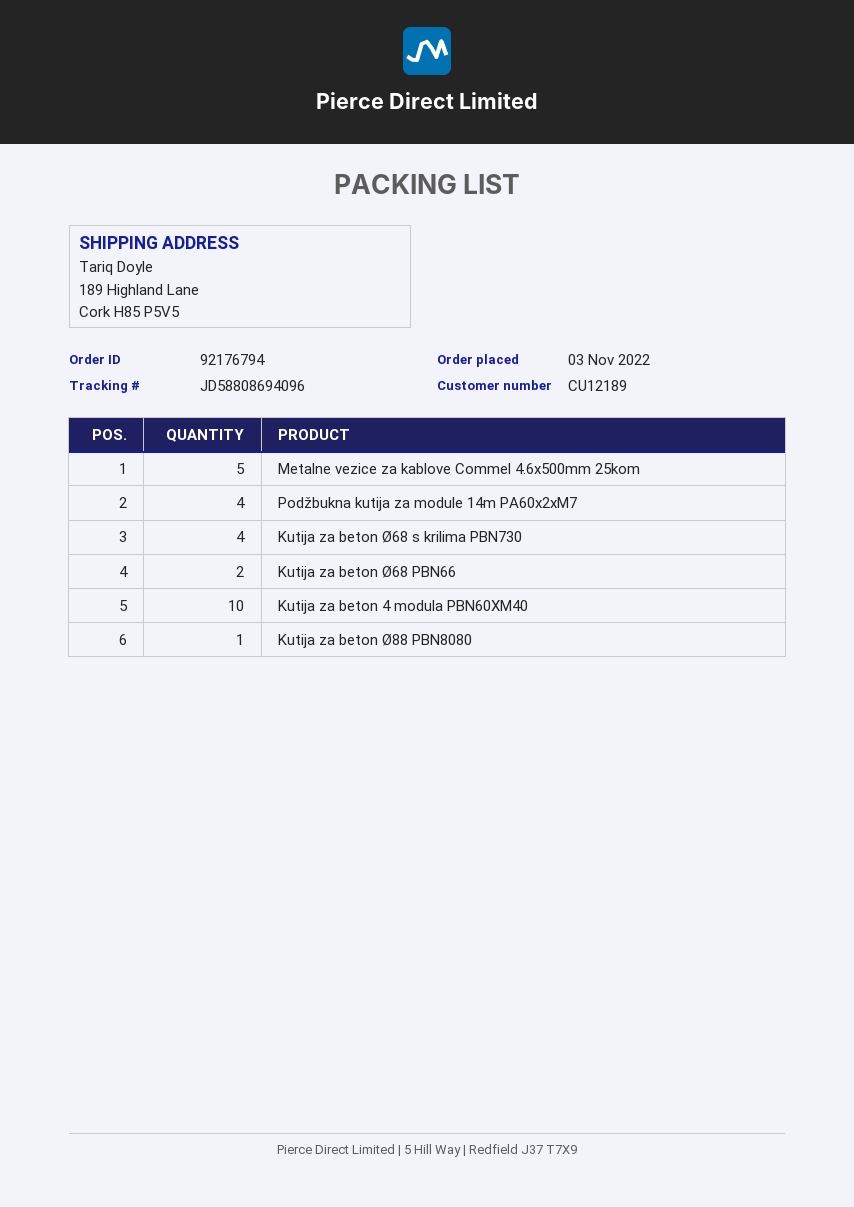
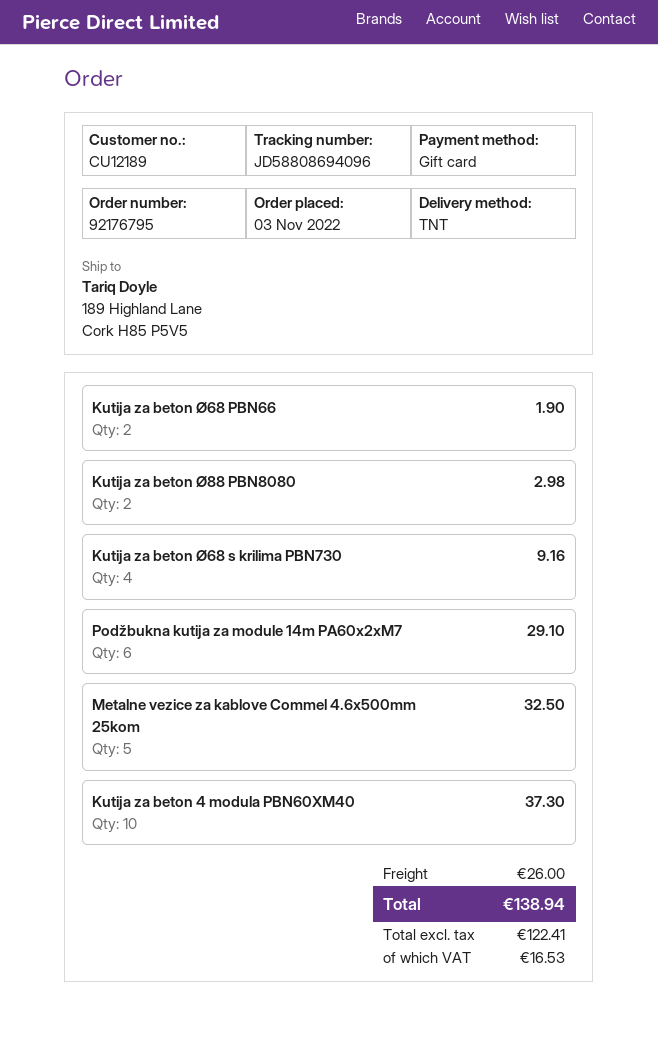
order number: 92176794 -> 92176795
Podžbukna kutija za module 14m PA60x2xM7: 4 -> 6
Kutija za beton Ø88 PBN8080: 1 -> 2

